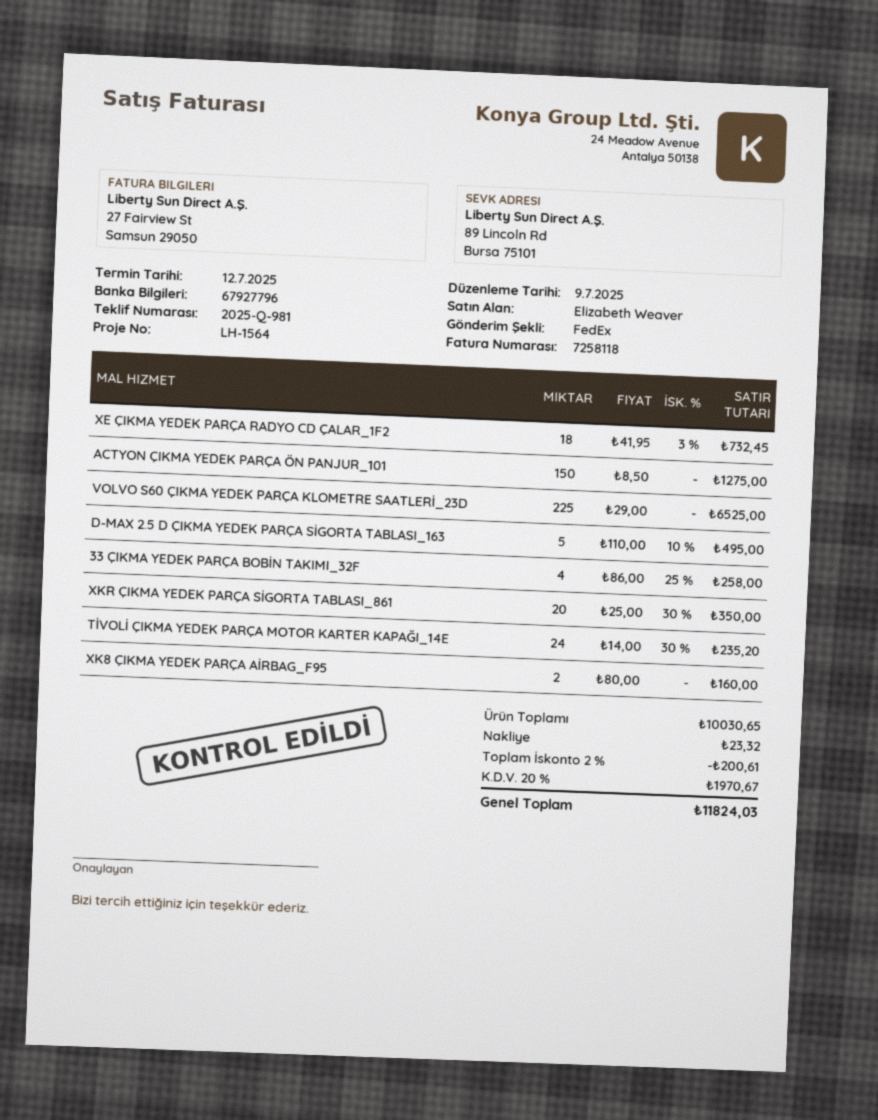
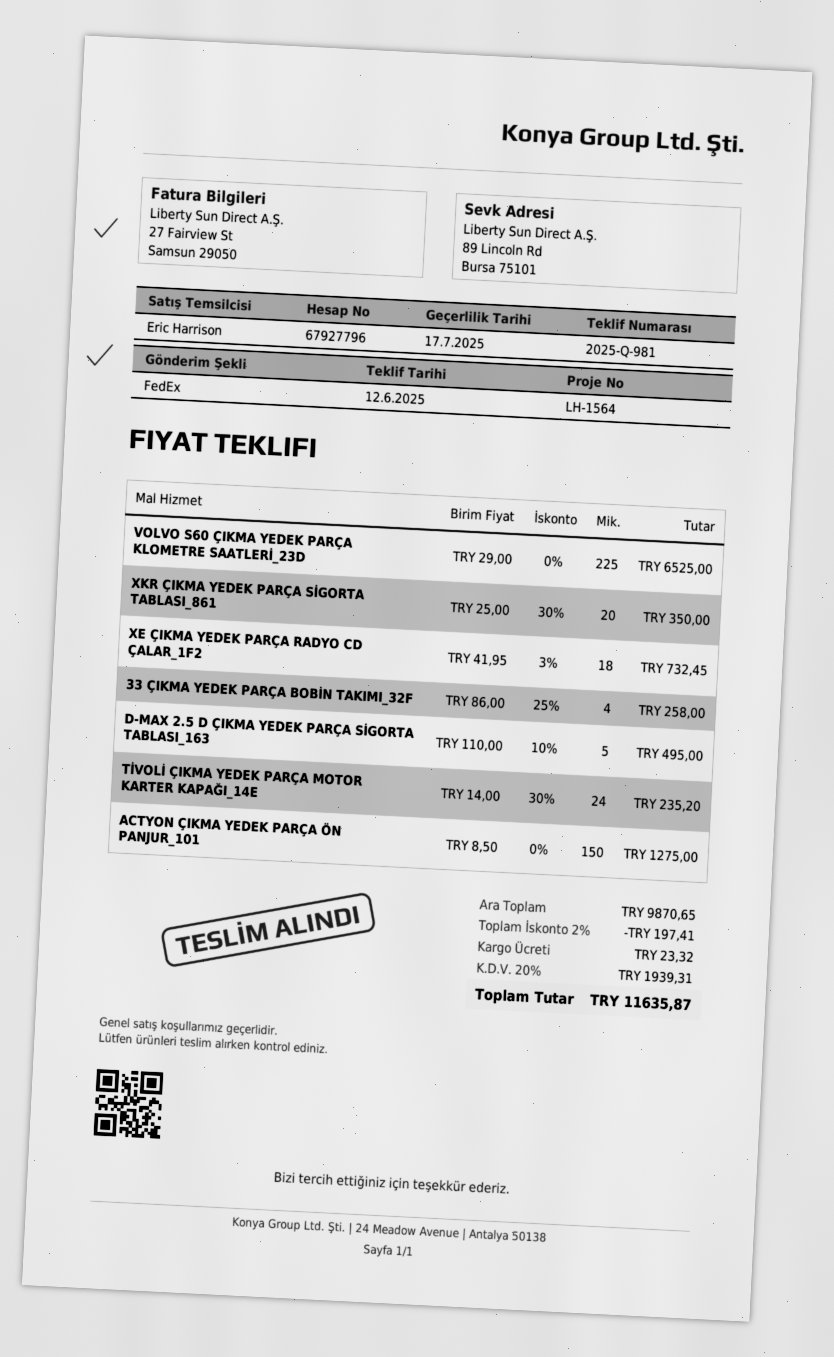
XK8 ÇIKMA YEDEK PARÇA AİRBAG_F95: 2 x 80.00 = 160.00 -> none
subtotal: 10030.65 -> 9870.65
discount: 2% = 200.61 -> 2% = 197.41
tax: 20% = 1970.67 -> 20% = 1939.31
total: 11824.03 -> 11635.87

